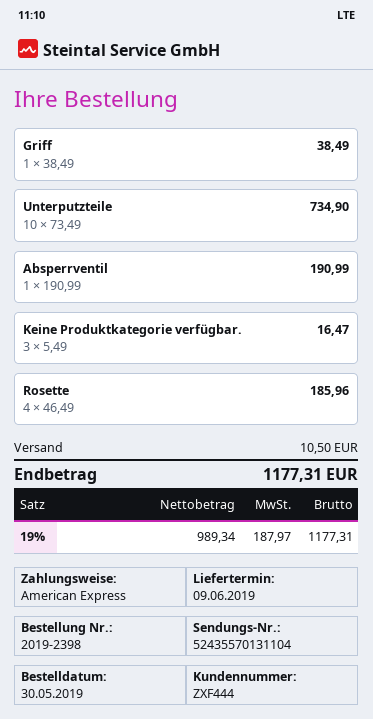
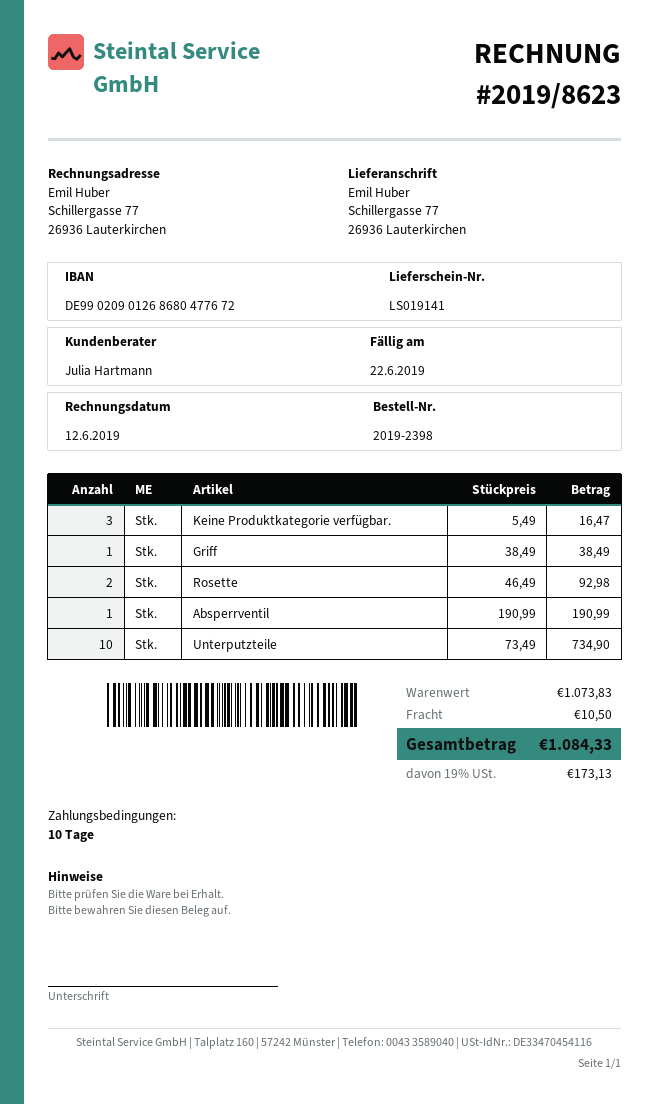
Rosette: 4 x 46.49 = 185.96 -> 2 x 46.49 = 92.98
tax: 19% = 187.97 -> 19% = 173.13
total: 1177.31 -> 1084.33

